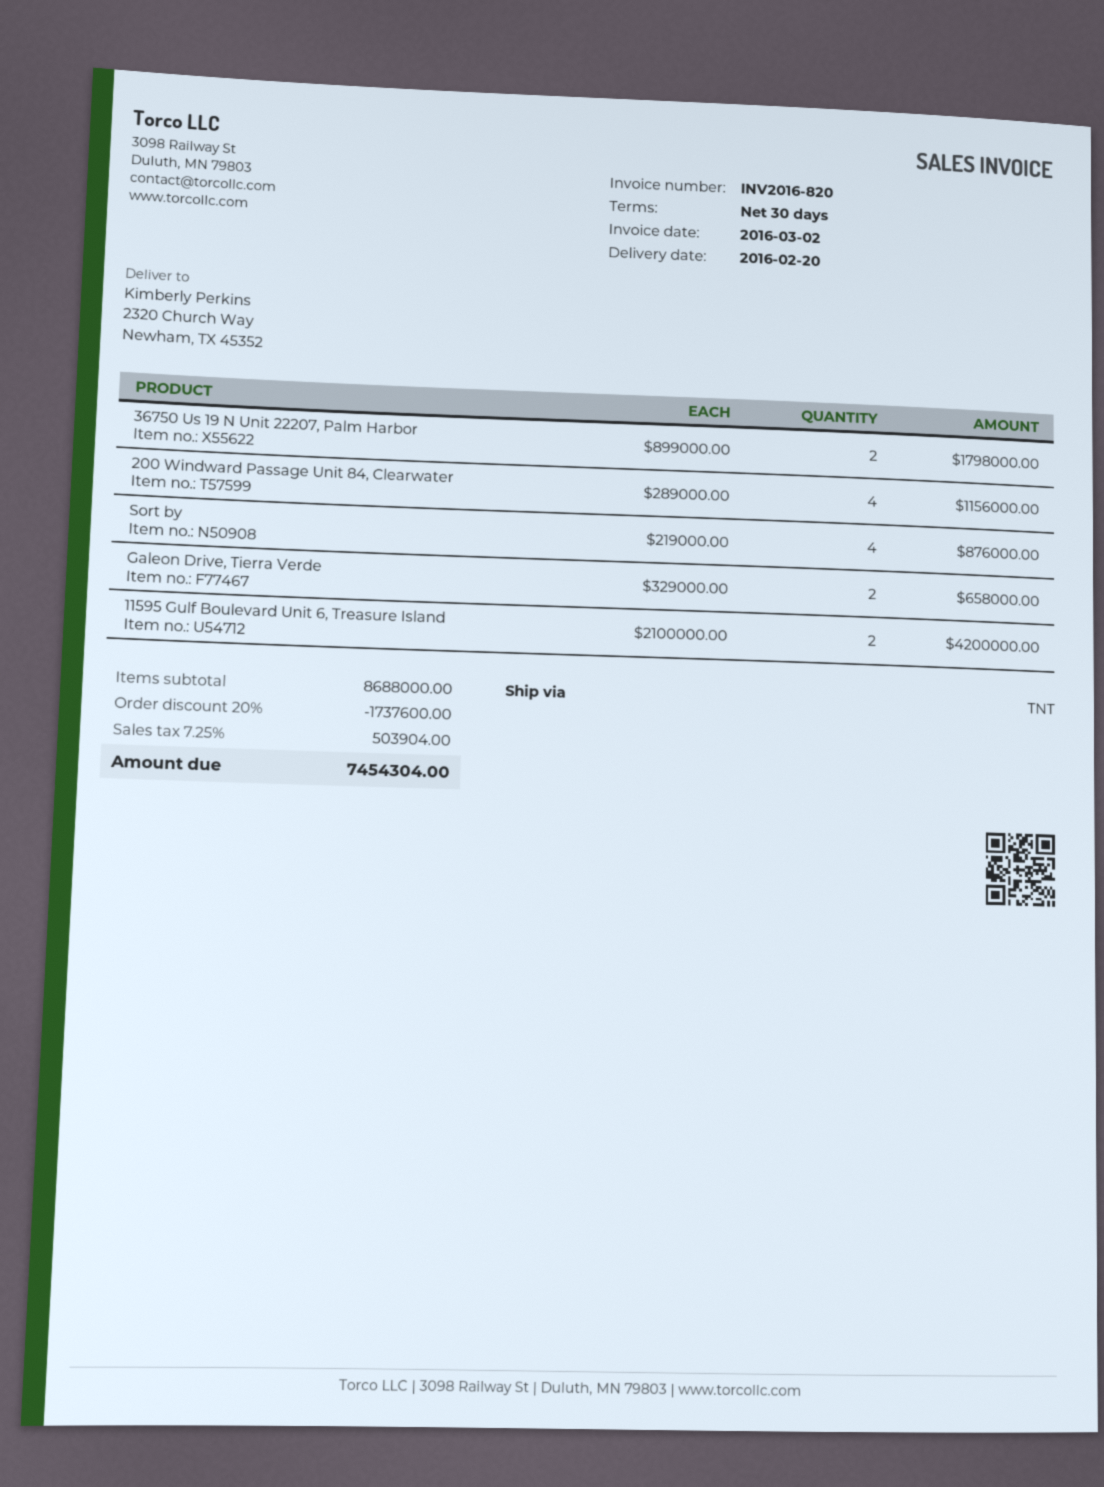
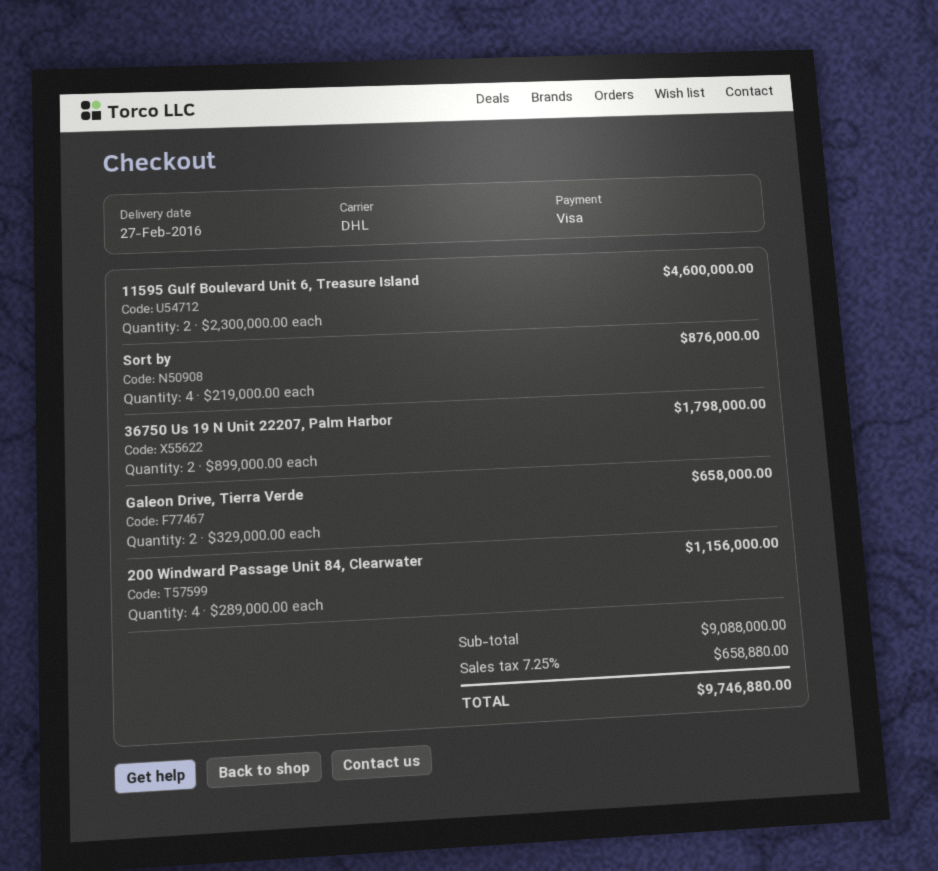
delivery date: 2016-02-20 -> 2016-02-27
shipping method: TNT -> DHL
11595 Gulf Boulevard Unit 6, Treasure Island: 2 x 2100000.00 = 4200000.00 -> 2 x 2300000.00 = 4600000.00
subtotal: 8688000.00 -> 9088000.00
discount: 20% = 1737600.00 -> none
tax: 7.25% = 503904.00 -> 7.25% = 658880.00
total: 7454304.00 -> 9746880.00

